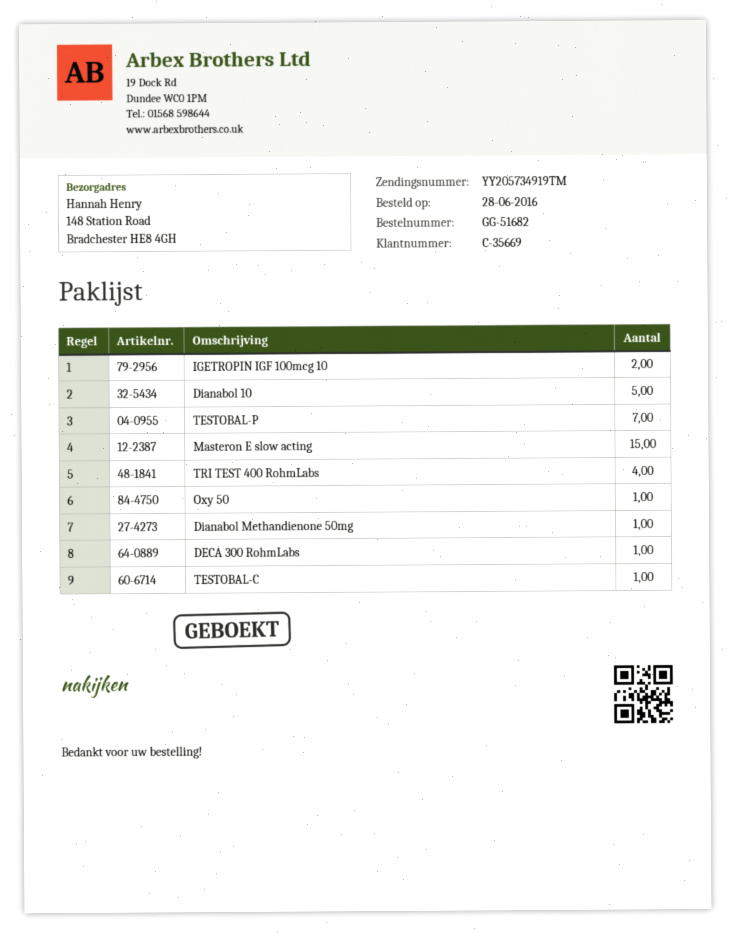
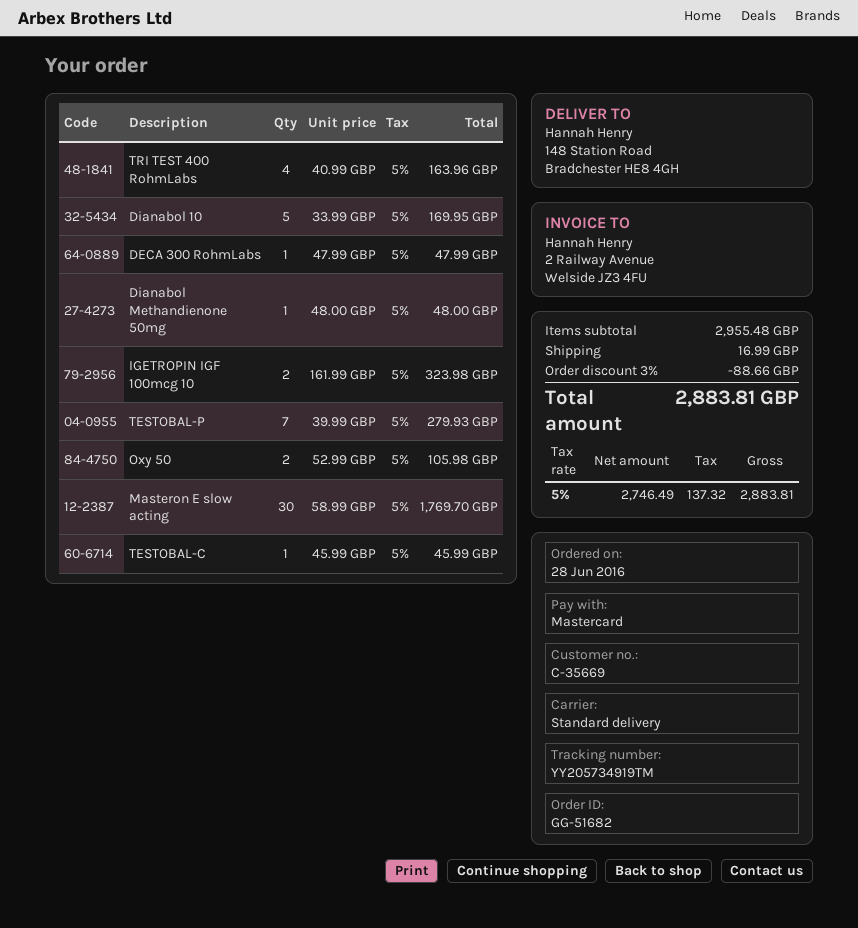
Masteron E slow acting: 15 -> 30
Oxy 50: 1 -> 2

